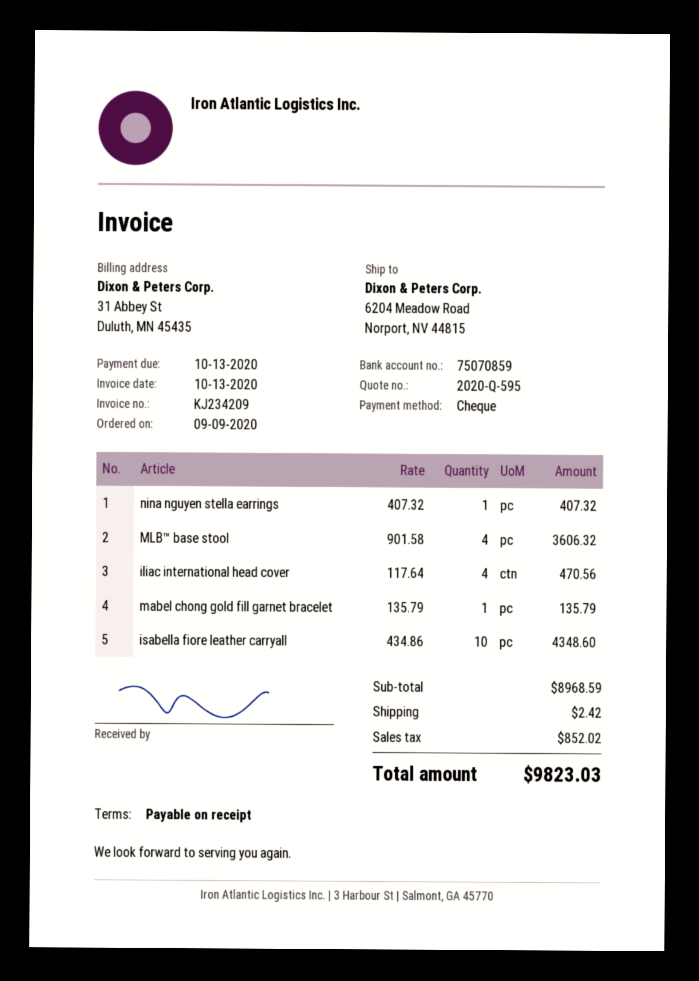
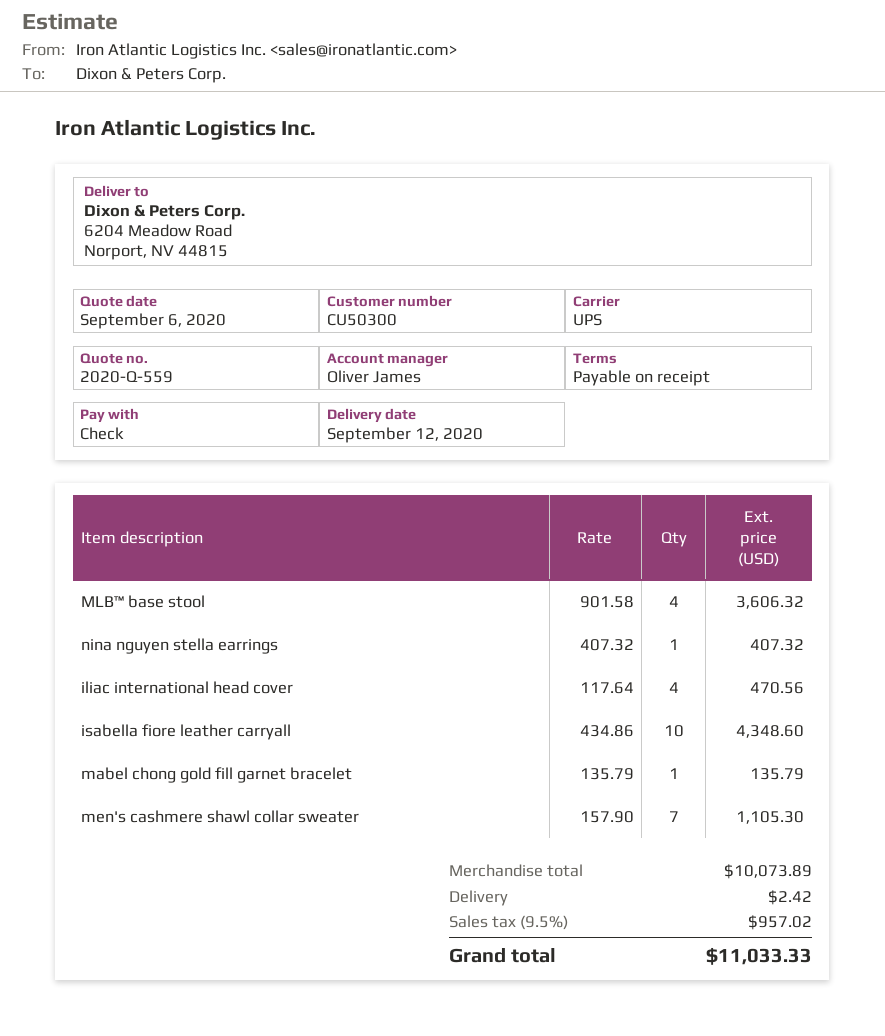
quote number: 2020-Q-595 -> 2020-Q-559
men's cashmere shawl collar sweater: none -> 7 x 157.90 = 1105.30
subtotal: 8968.59 -> 10073.89
tax: 852.02 -> 957.02
total: 9823.03 -> 11033.33

